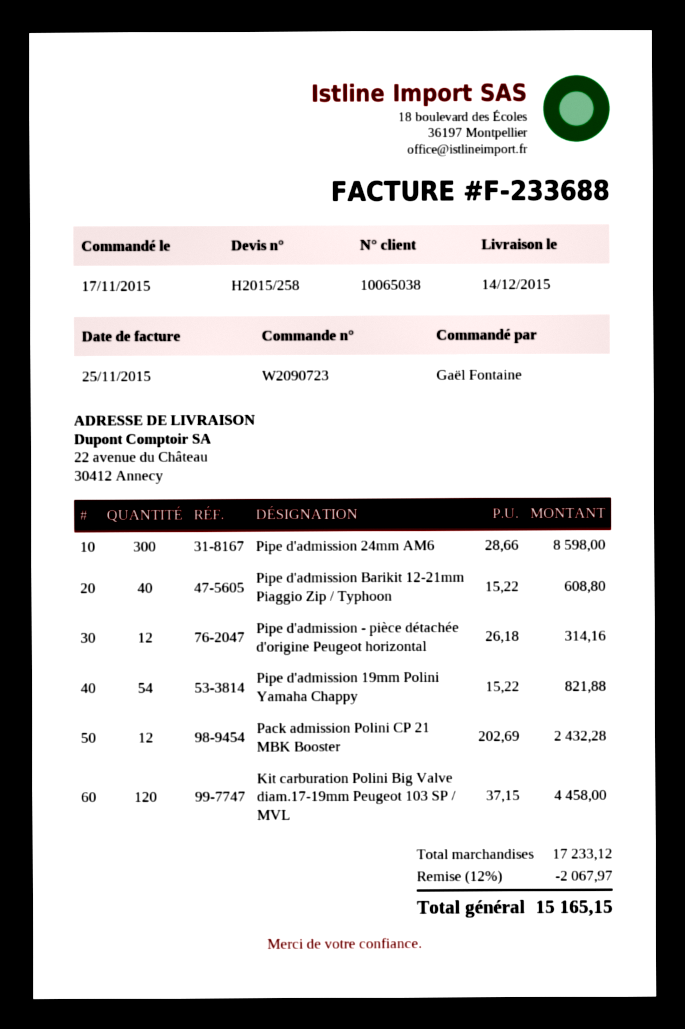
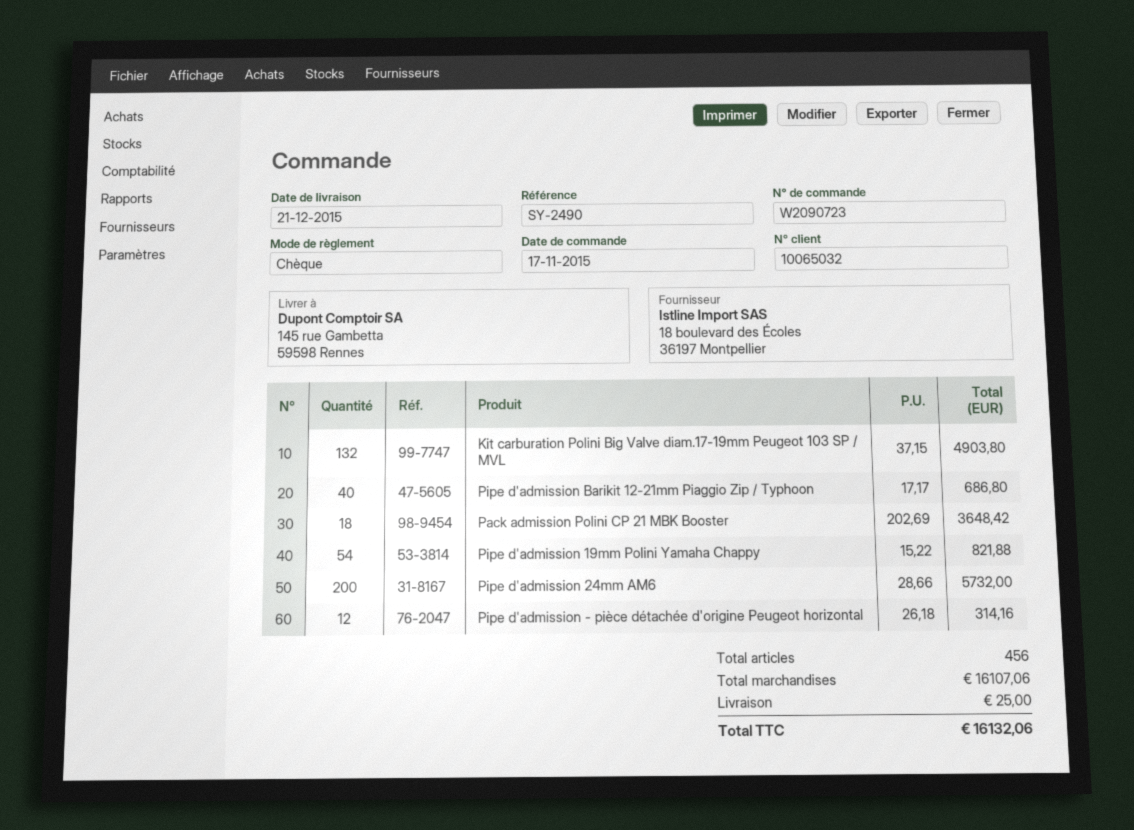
delivery date: 2015-12-14 -> 2015-12-21
customer number: 10065038 -> 10065032
ship to: 22 avenue du Château, 30412 Annecy -> 145 rue Gambetta, 59598 Rennes
Pipe d'admission 24mm AM6: 300 x 28.66 = 8598.00 -> 200 x 28.66 = 5732.00
Pipe d'admission Barikit 12-21mm Piaggio Zip / Typhoon: 40 x 15.22 = 608.80 -> 40 x 17.17 = 686.80
Pack admission Polini CP 21 MBK Booster: 12 x 202.69 = 2432.28 -> 18 x 202.69 = 3648.42
Kit carburation Polini Big Valve diam.17-19mm Peugeot 103 SP / MVL: 120 x 37.15 = 4458.00 -> 132 x 37.15 = 4903.80
subtotal: 17233.12 -> 16107.06
discount: 12% = 2067.97 -> none
shipping: none -> 25.00
total: 15165.15 -> 16132.06

